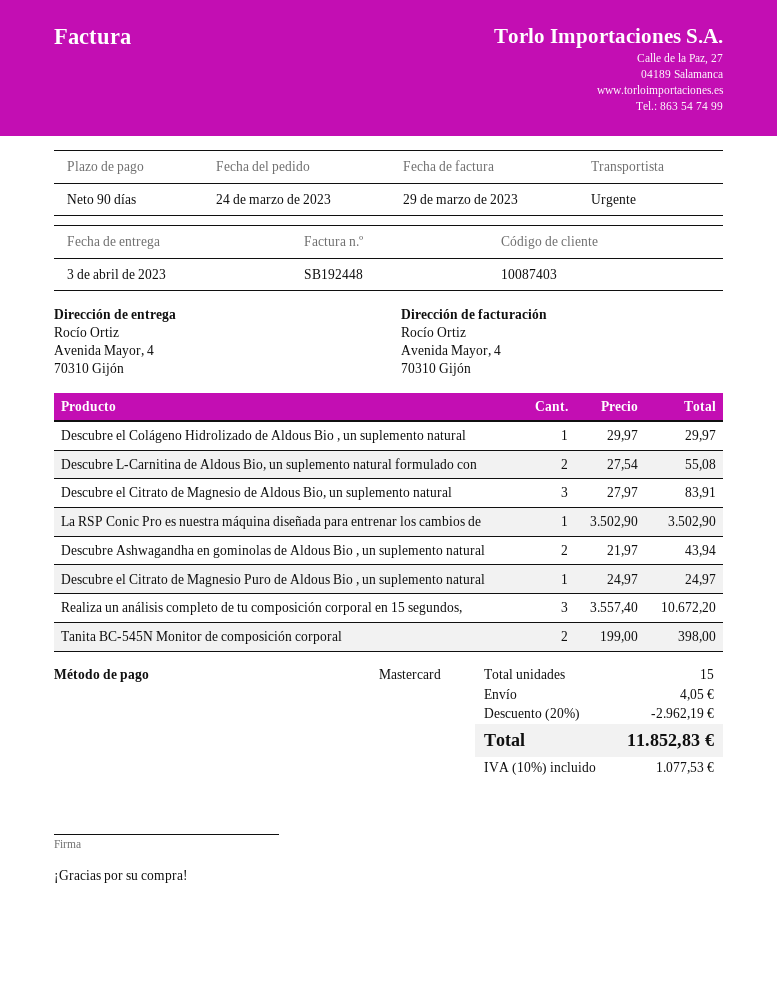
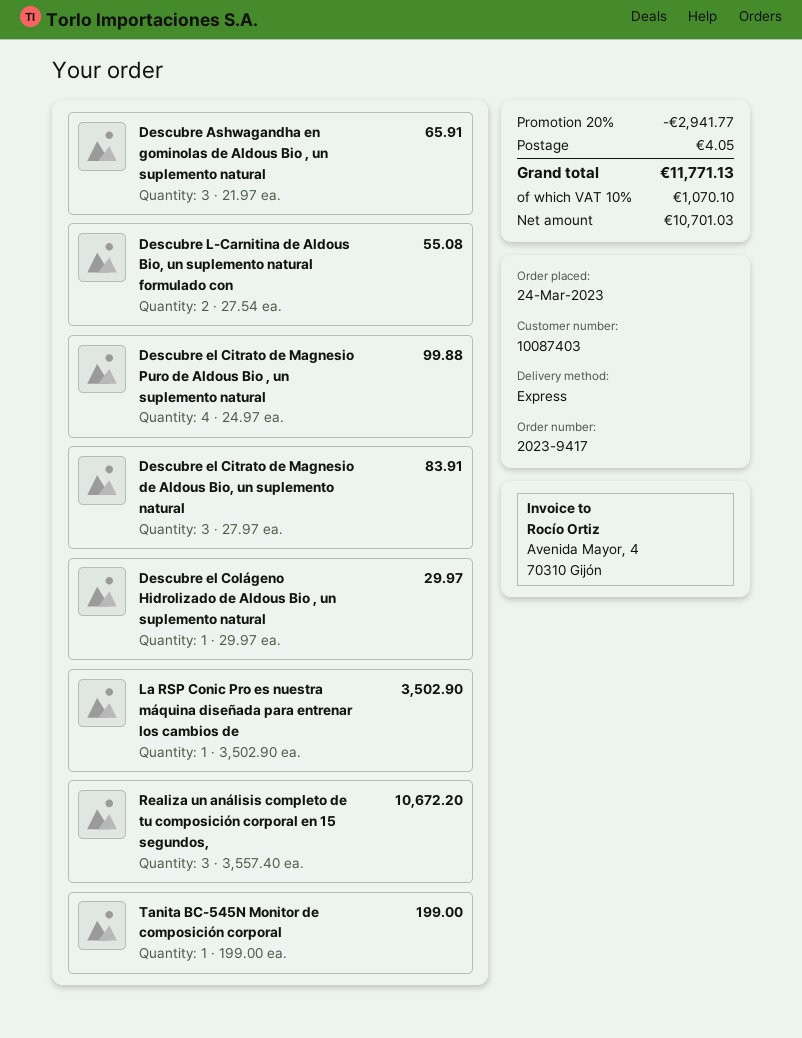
Descubre Ashwagandha en gominolas de Aldous Bio , un suplemento natural: 2 x 21.97 = 43.94 -> 3 x 21.97 = 65.91
Descubre el Citrato de Magnesio Puro de Aldous Bio , un suplemento natural: 1 x 24.97 = 24.97 -> 4 x 24.97 = 99.88
Tanita BC-545N Monitor de composición corporal: 2 x 199.00 = 398.00 -> 1 x 199.00 = 199.00
discount: 20% = 2962.19 -> 20% = 2941.77
tax: 10% = 1077.53 -> 10% = 1070.10
total: 11852.83 -> 11771.13

